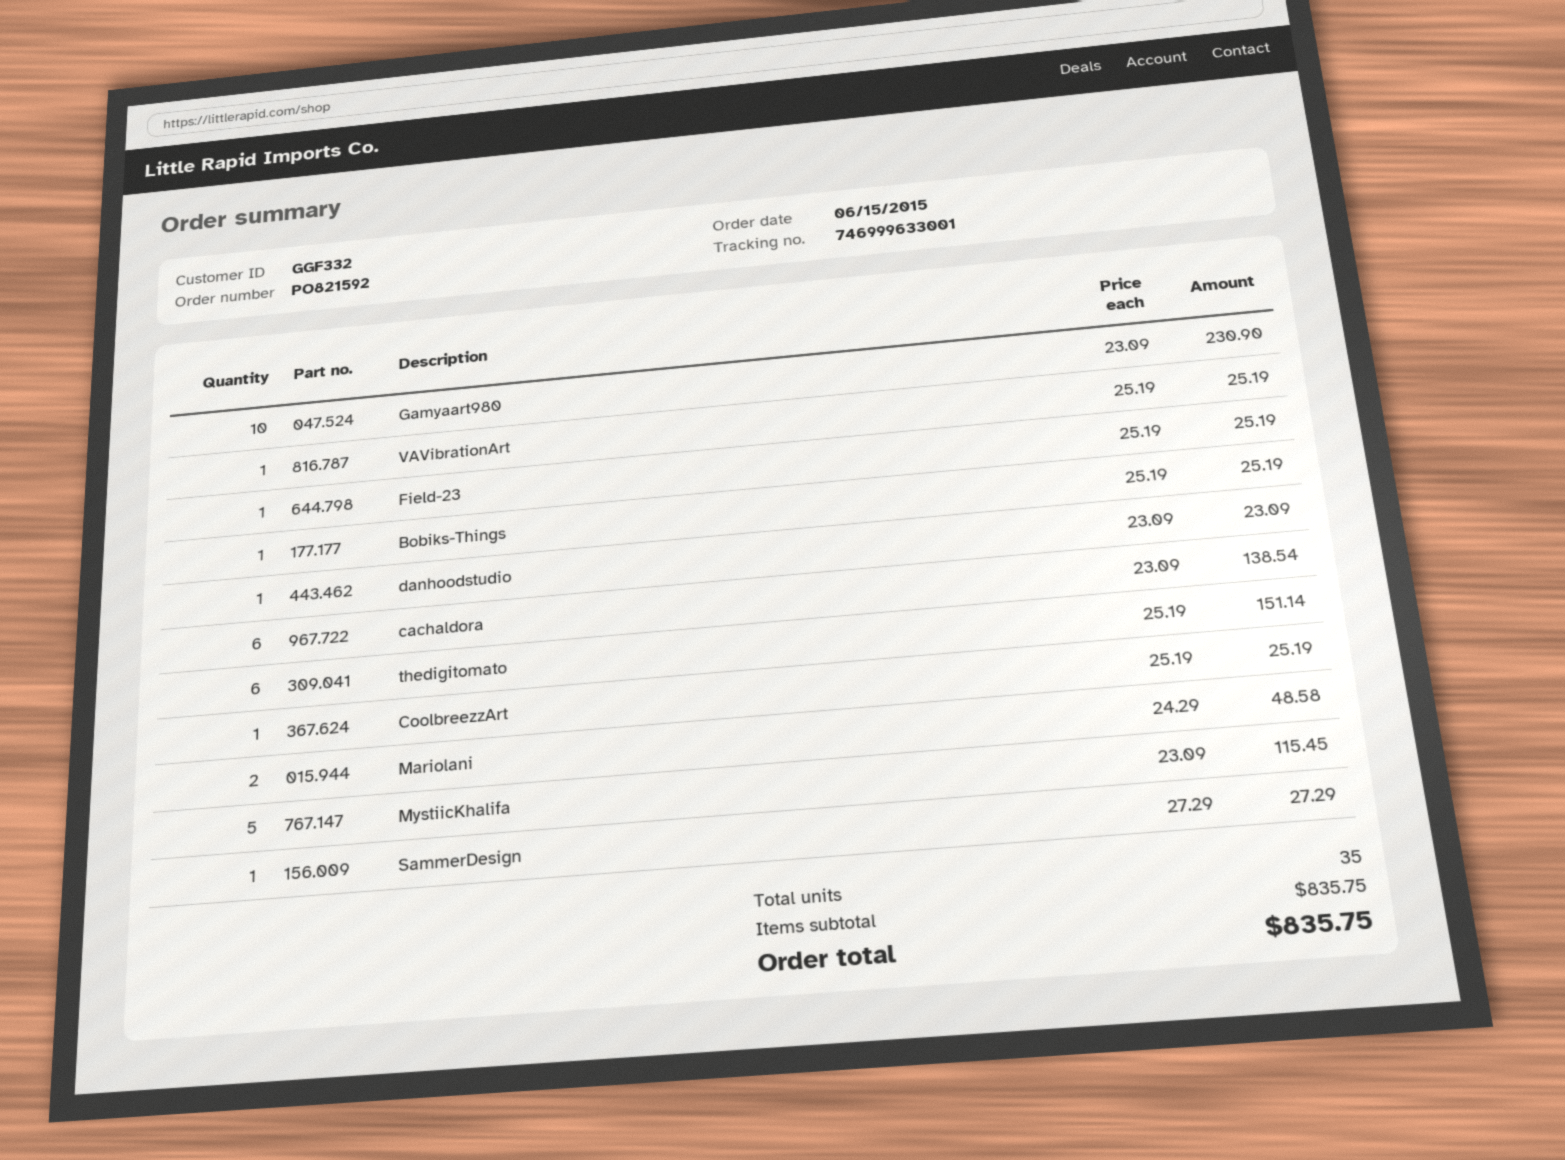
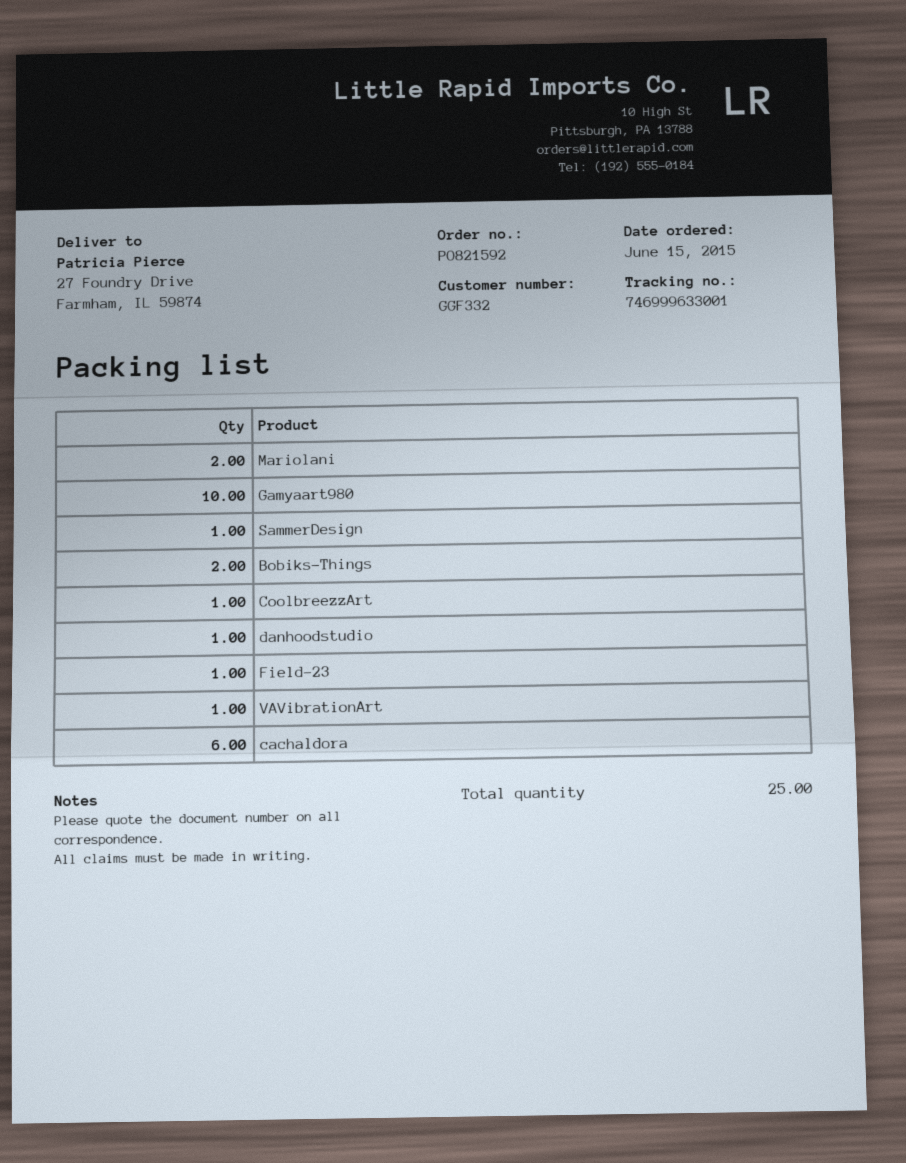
Bobiks-Things: 1 -> 2
thedigitomato: 6 -> none
MystiicKhalifa: 5 -> none
total quantity: 35 -> 25

